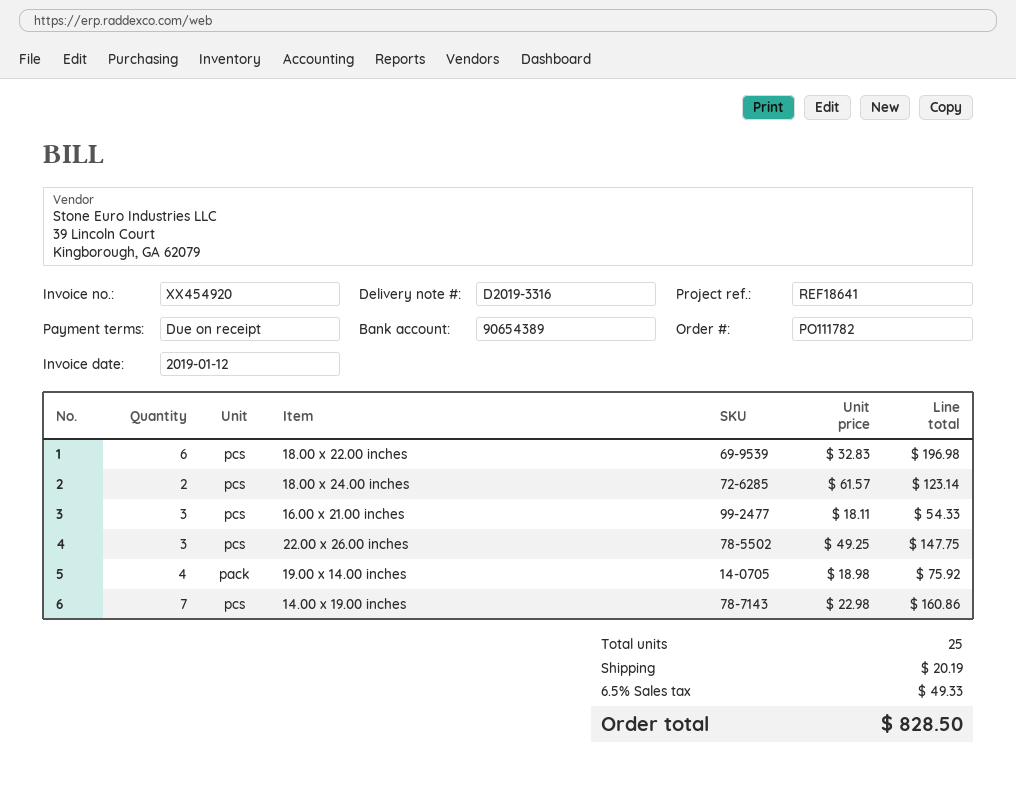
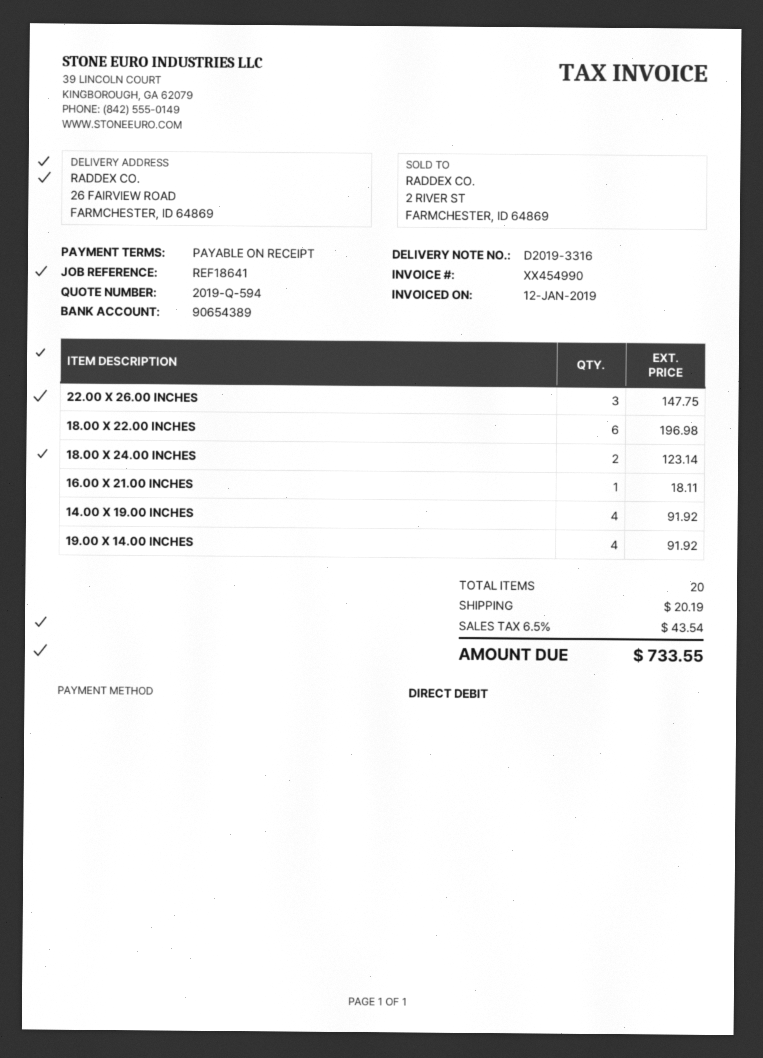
invoice number: XX454920 -> XX454990
16.00 x 21.00 inches: 3 for 54.33 -> 1 for 18.11
19.00 x 14.00 inches: 4 for 75.92 -> 4 for 91.92
14.00 x 19.00 inches: 7 for 160.86 -> 4 for 91.92
total quantity: 25 -> 20
tax: 6.5% = 49.33 -> 6.5% = 43.54
total: 828.50 -> 733.55

